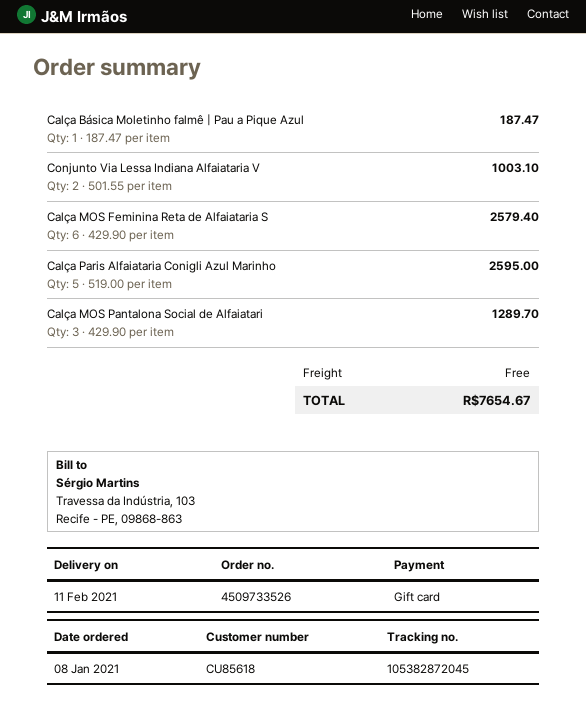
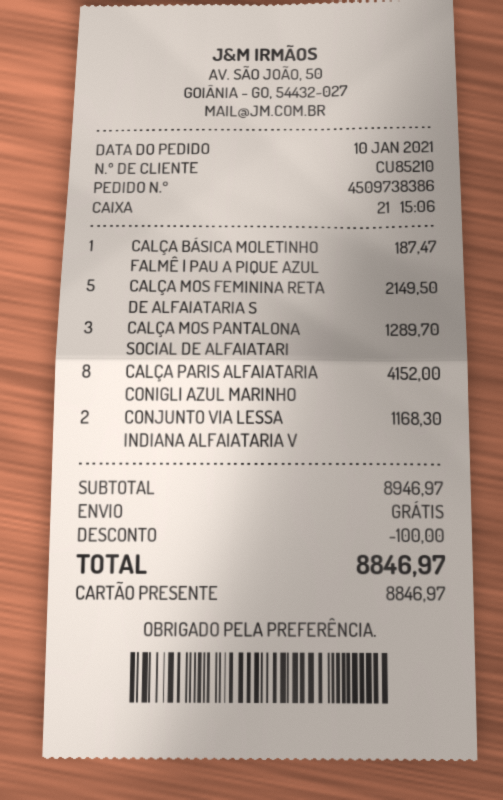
order number: 4509733526 -> 4509738386
order date: 2021-01-08 -> 2021-01-10
customer number: CU85618 -> CU85210
Conjunto Via Lessa Indiana Alfaiataria V: 2 for 1003.10 -> 2 for 1168.30
Calça MOS Feminina Reta de Alfaiataria S: 6 for 2579.40 -> 5 for 2149.50
Calça Paris Alfaiataria Conigli Azul Marinho: 5 for 2595.00 -> 8 for 4152.00
discount: none -> 100.00
total: 7654.67 -> 8846.97

